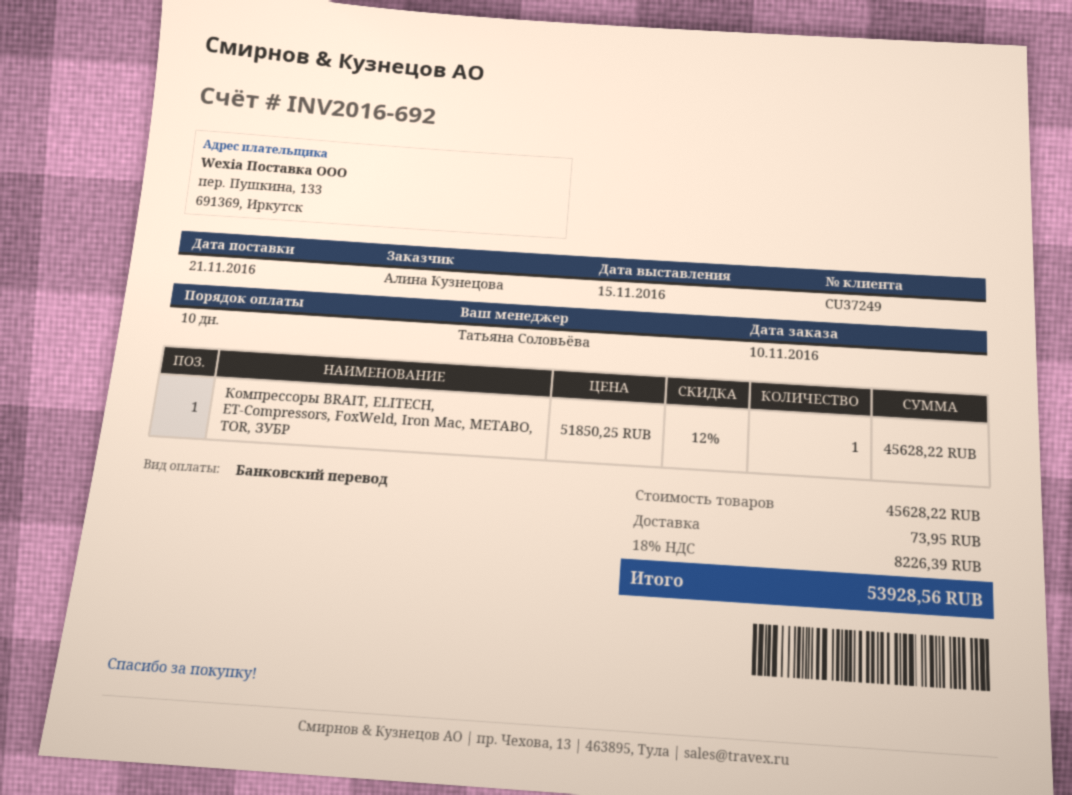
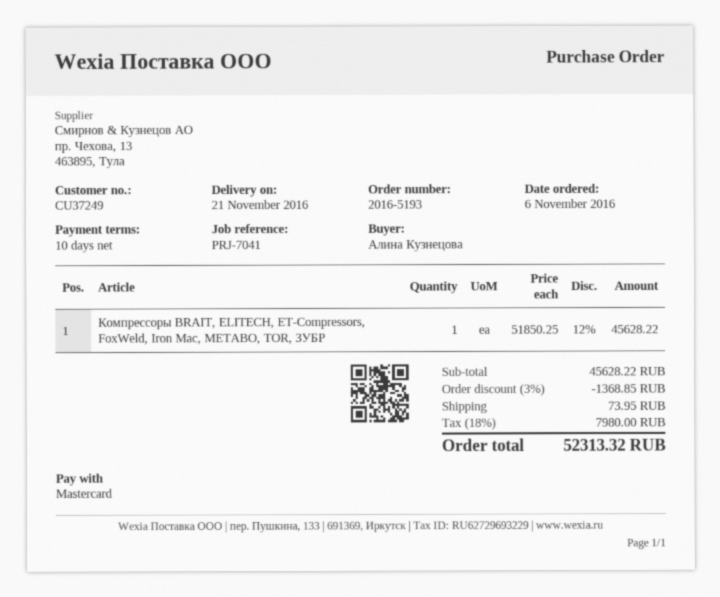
order date: 2016-11-10 -> 2016-11-06
payment method: bank transfer -> Mastercard
discount: none -> 3% = 1368.85
tax: 18% = 8226.39 -> 18% = 7980.00
total: 53928.56 -> 52313.32

